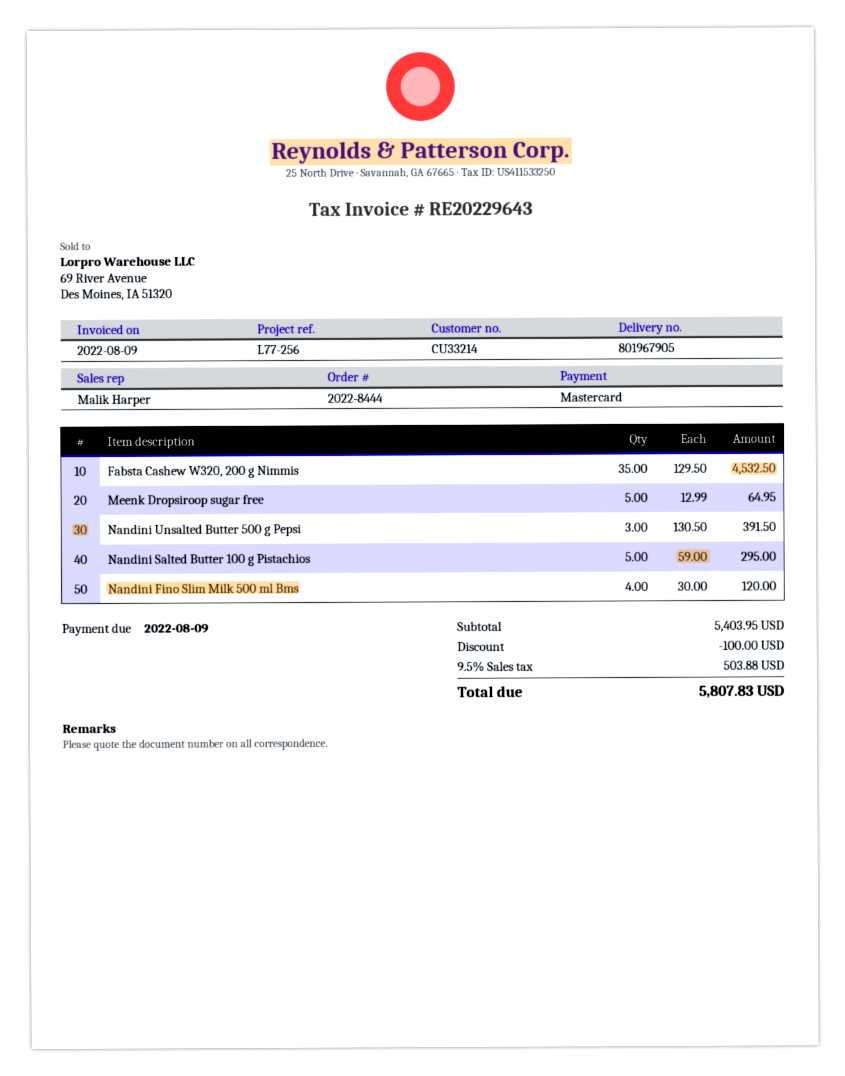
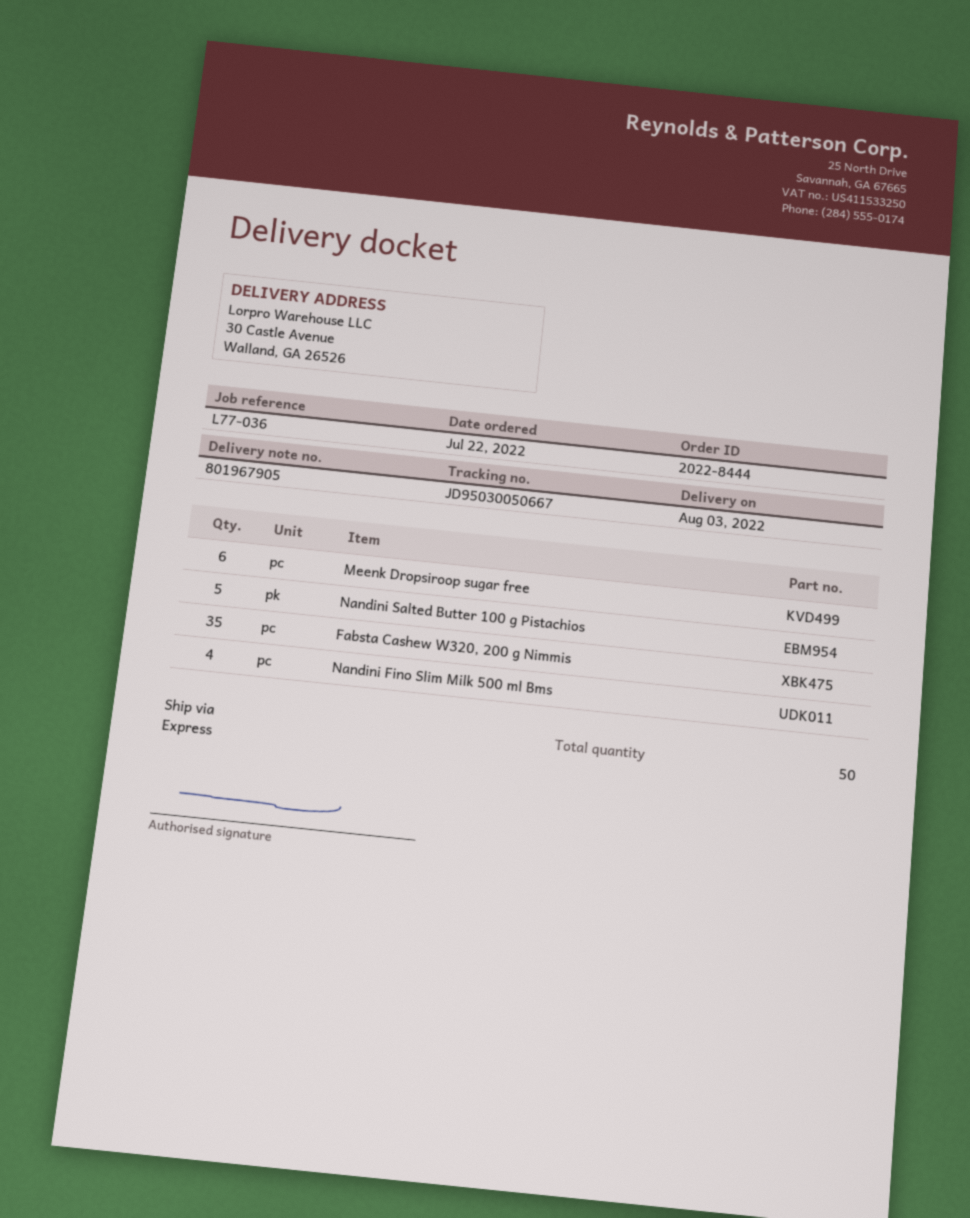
reference: L77-256 -> L77-036
Meenk Dropsiroop sugar free: 5 -> 6
Nandini Unsalted Butter 500 g Pepsi: 3 -> none

